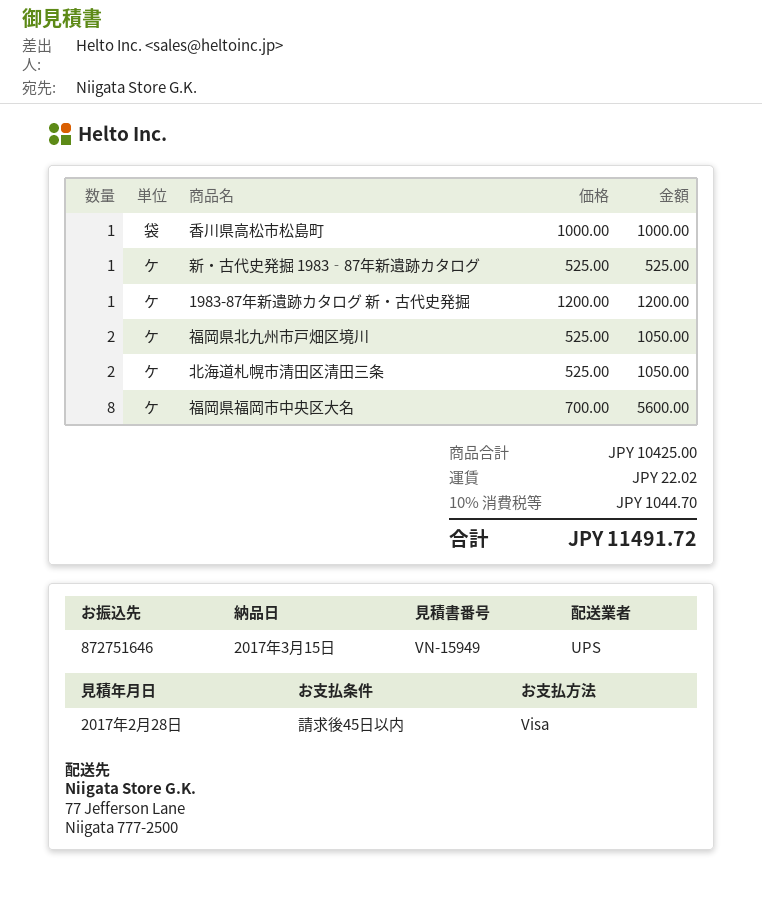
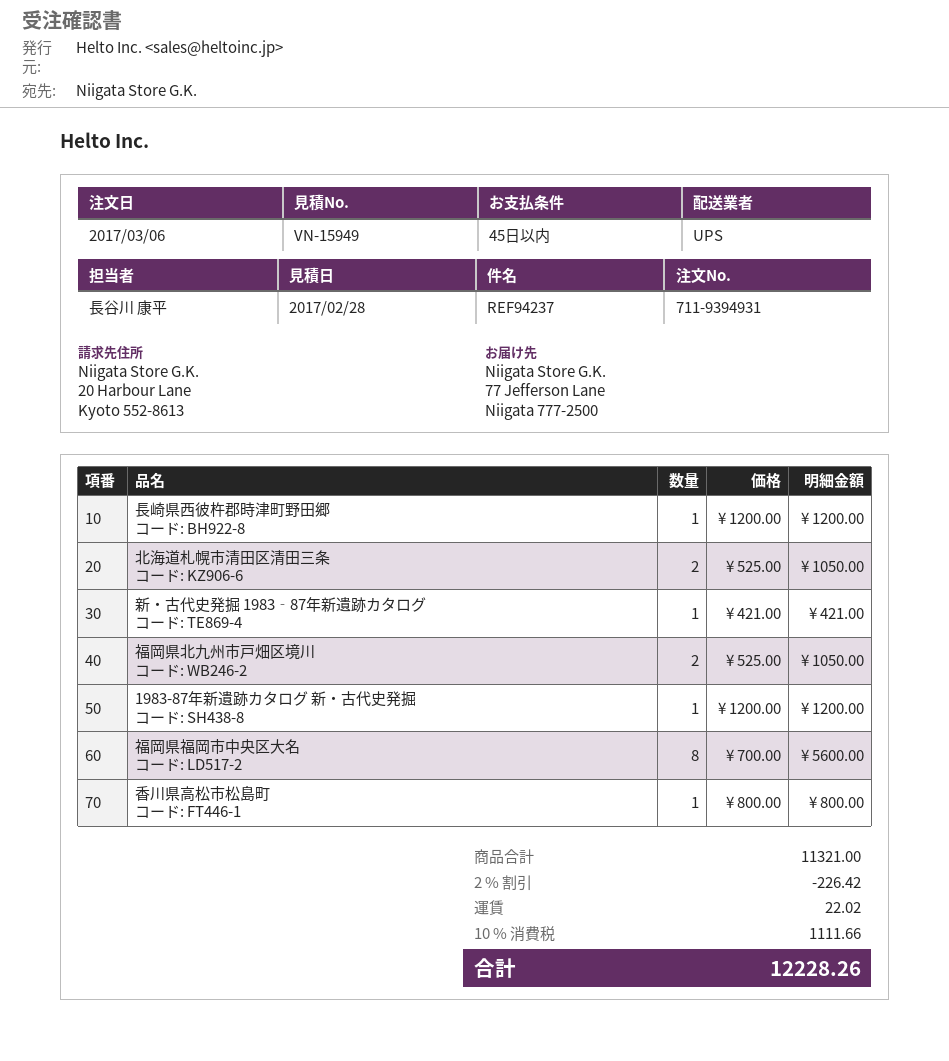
香川県高松市松島町: 1 x 1000.00 = 1000.00 -> 1 x 800.00 = 800.00
新・古代史発掘 1983‐87年新遺跡カタログ: 1 x 525.00 = 525.00 -> 1 x 421.00 = 421.00
長崎県西彼杵郡時津町野田郷: none -> 1 x 1200.00 = 1200.00
subtotal: 10425.00 -> 11321.00
discount: none -> 2% = 226.42
tax: 10% = 1044.70 -> 10% = 1111.66
total: 11491.72 -> 12228.26

